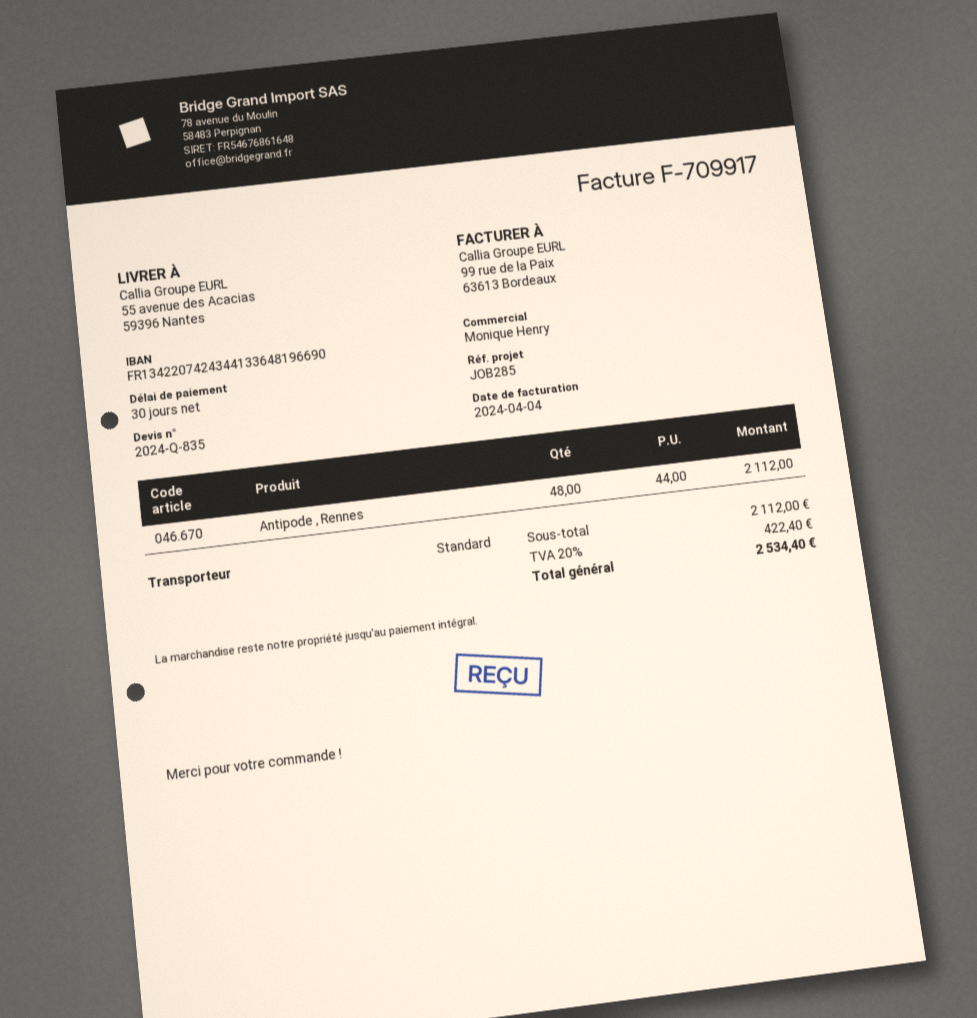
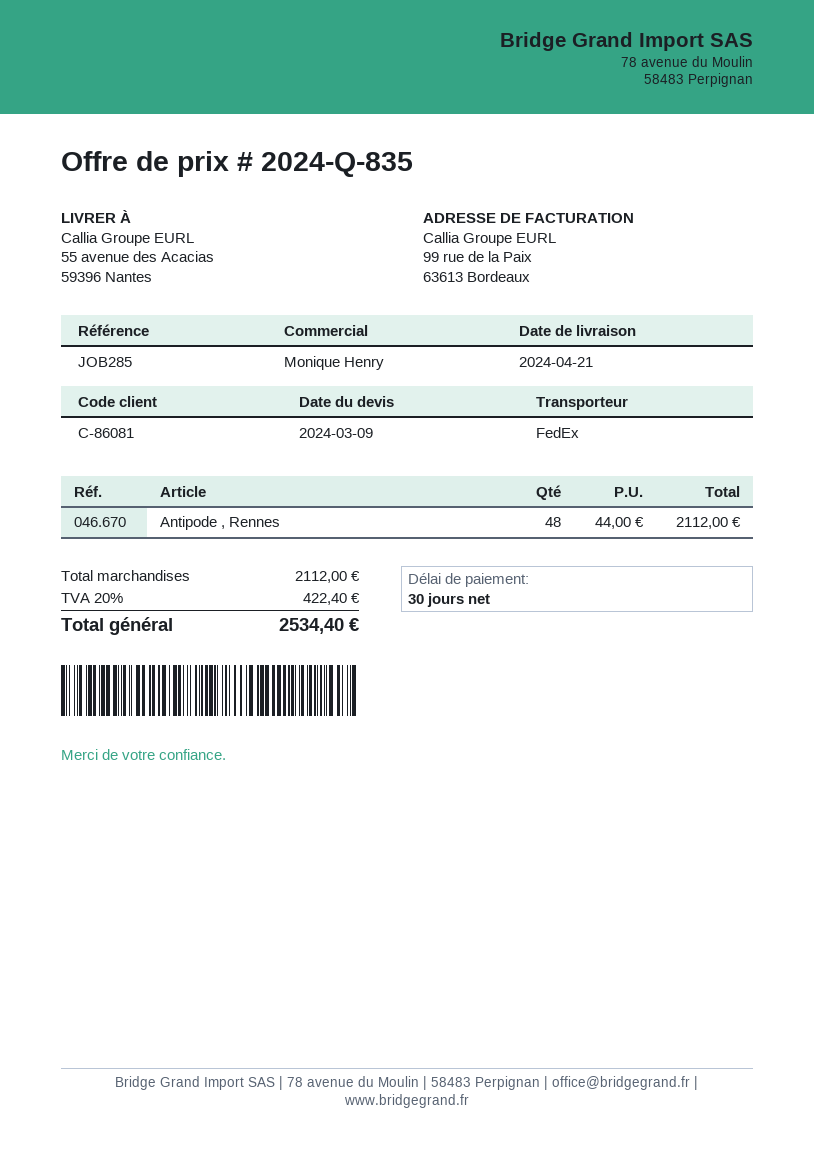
shipping method: standard -> FedEx

